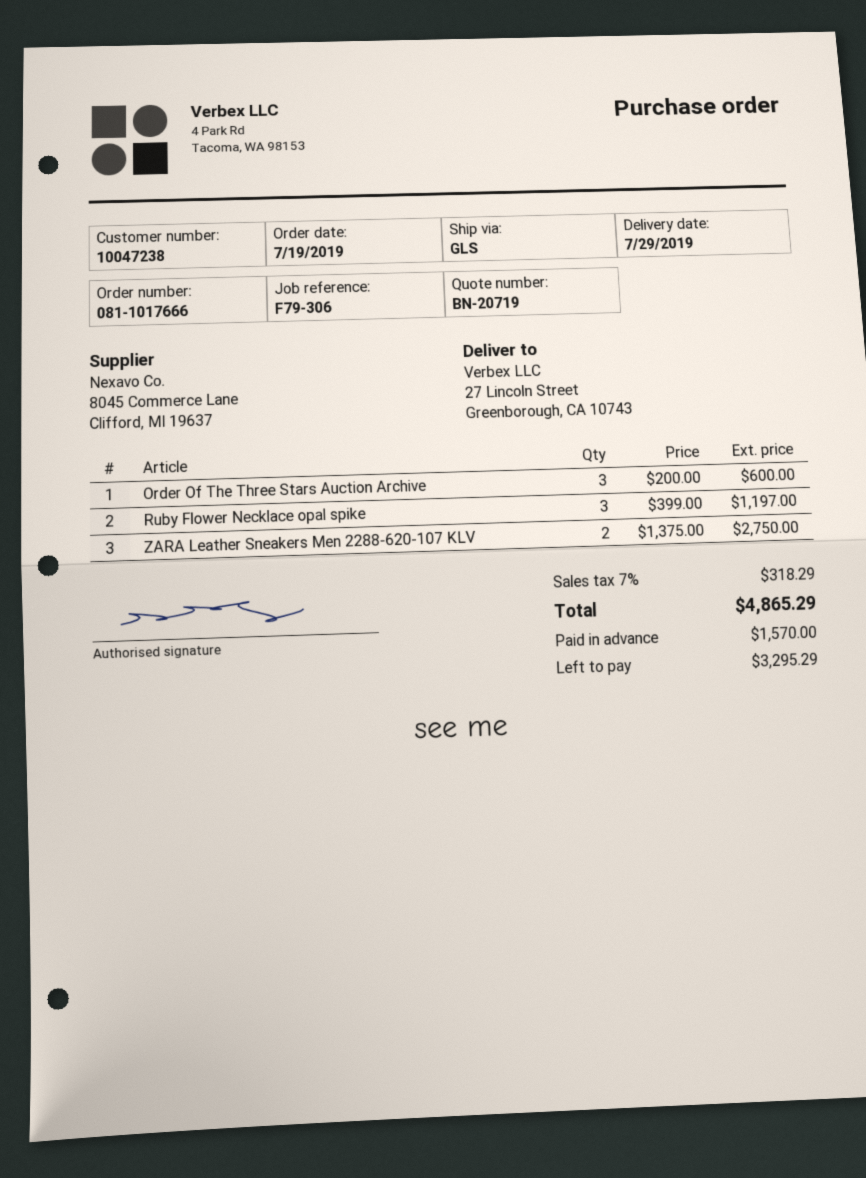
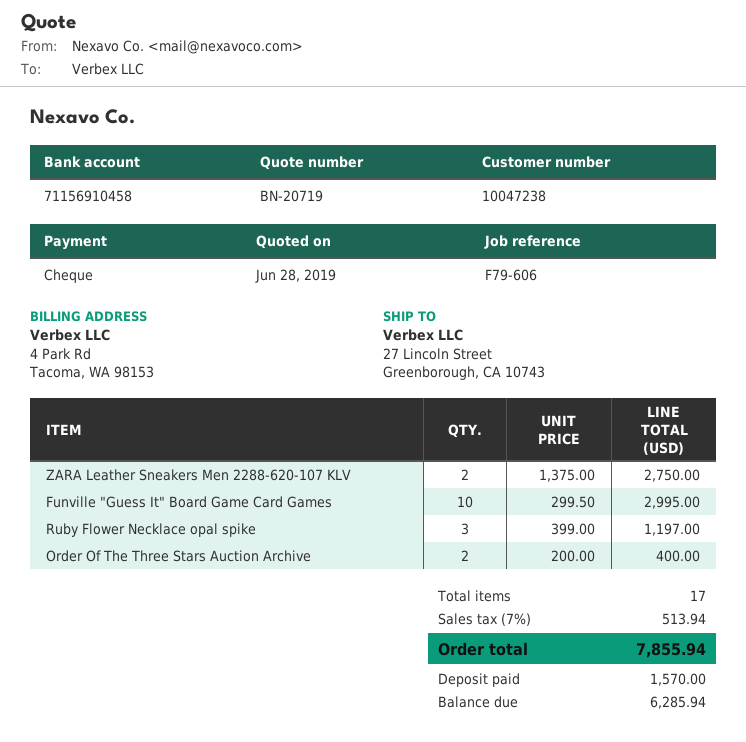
reference: F79-306 -> F79-606
Order Of The Three Stars Auction Archive: 3 x 200.00 = 600.00 -> 2 x 200.00 = 400.00
Funville "Guess It" Board Game Card Games: none -> 10 x 299.50 = 2995.00
tax: 7% = 318.29 -> 7% = 513.94
total: 4865.29 -> 7855.94
balance: 3295.29 -> 6285.94

